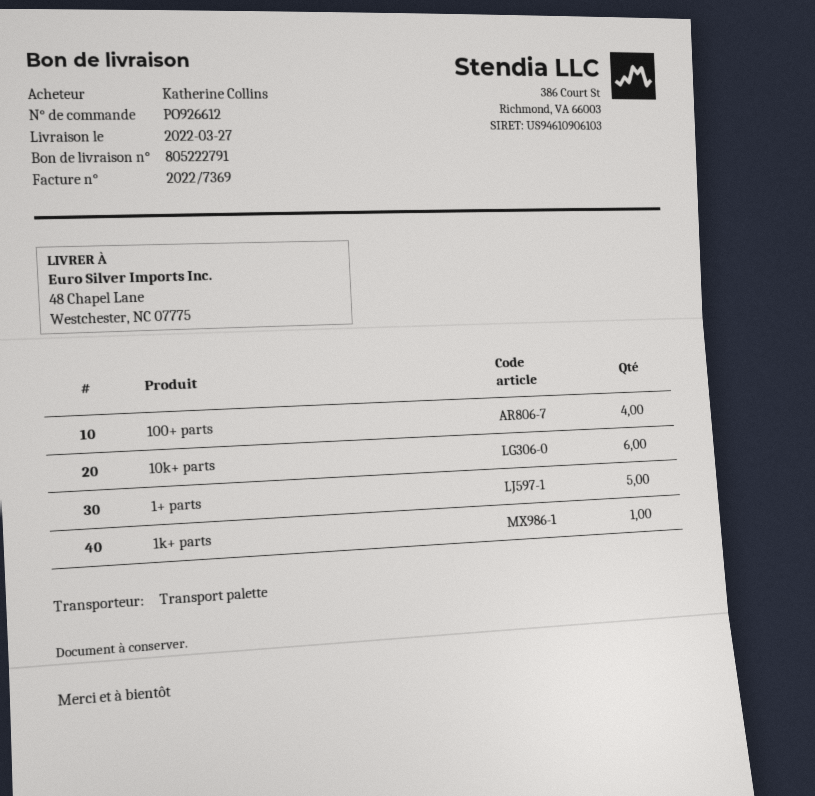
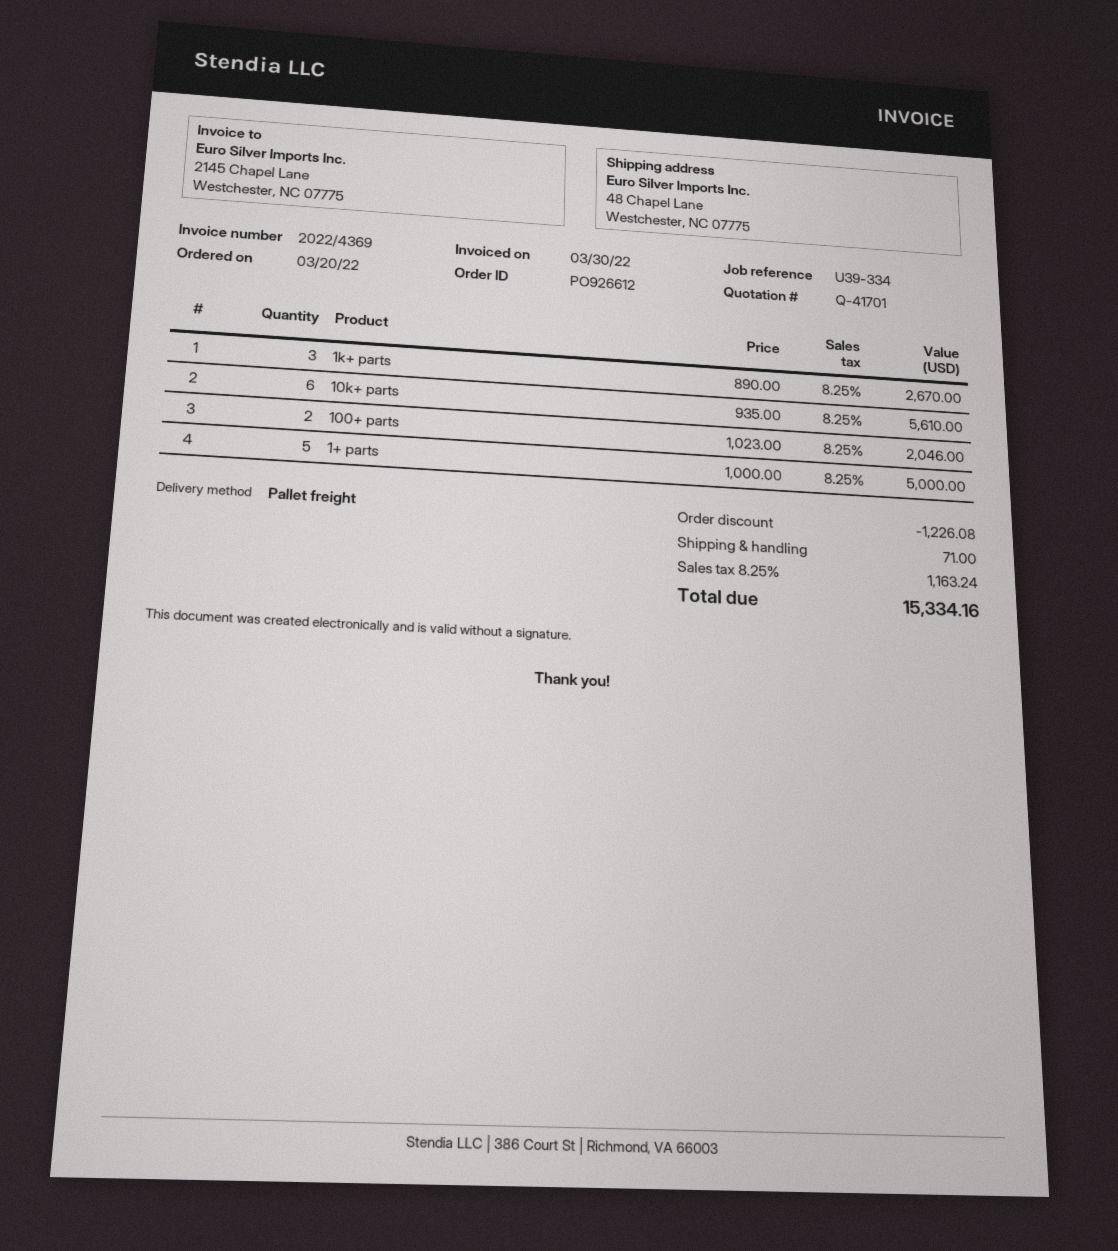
invoice number: 2022/7369 -> 2022/4369
100+ parts: 4 -> 2
1k+ parts: 1 -> 3

